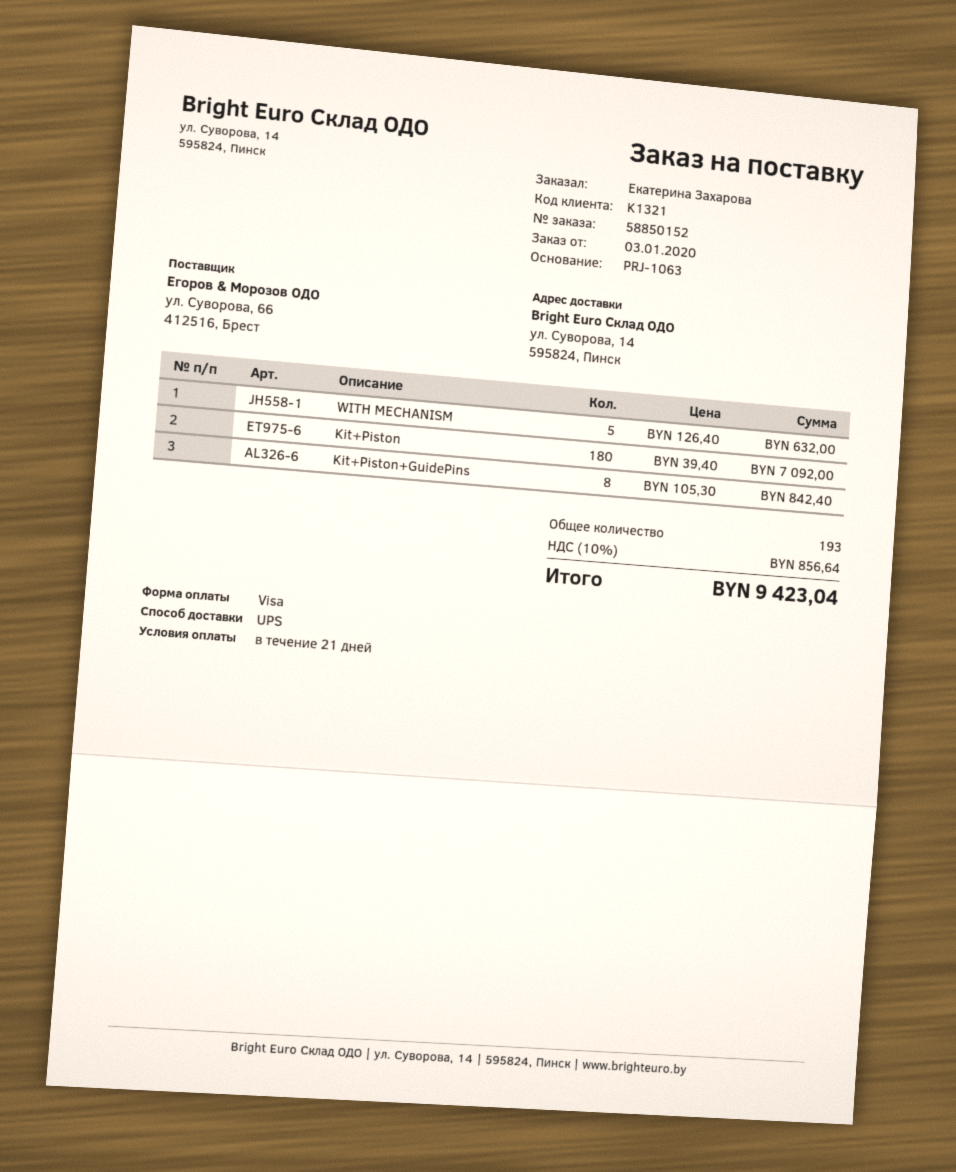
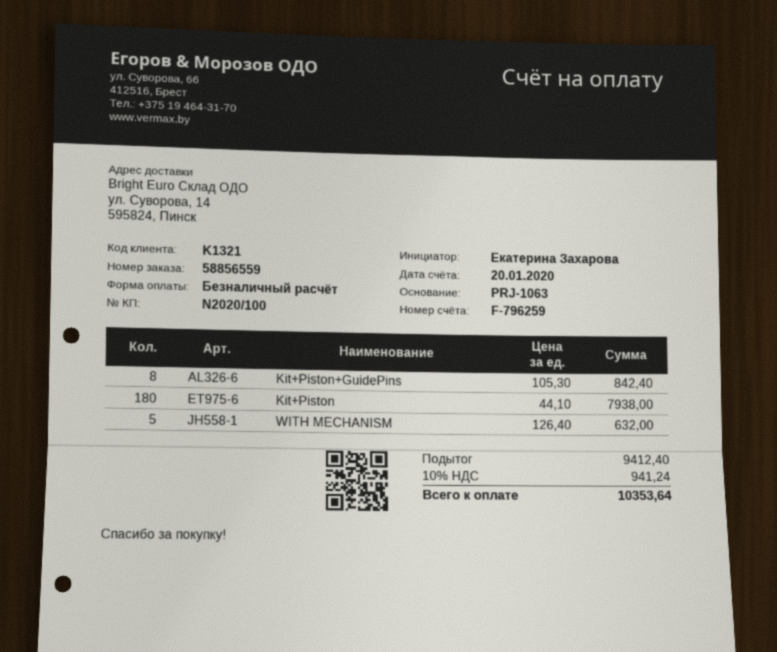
order number: 58850152 -> 58856559
payment method: Visa -> bank transfer
Kit+Piston: 180 x 39.40 = 7092.00 -> 180 x 44.10 = 7938.00
tax: 10% = 856.64 -> 10% = 941.24
total: 9423.04 -> 10353.64

